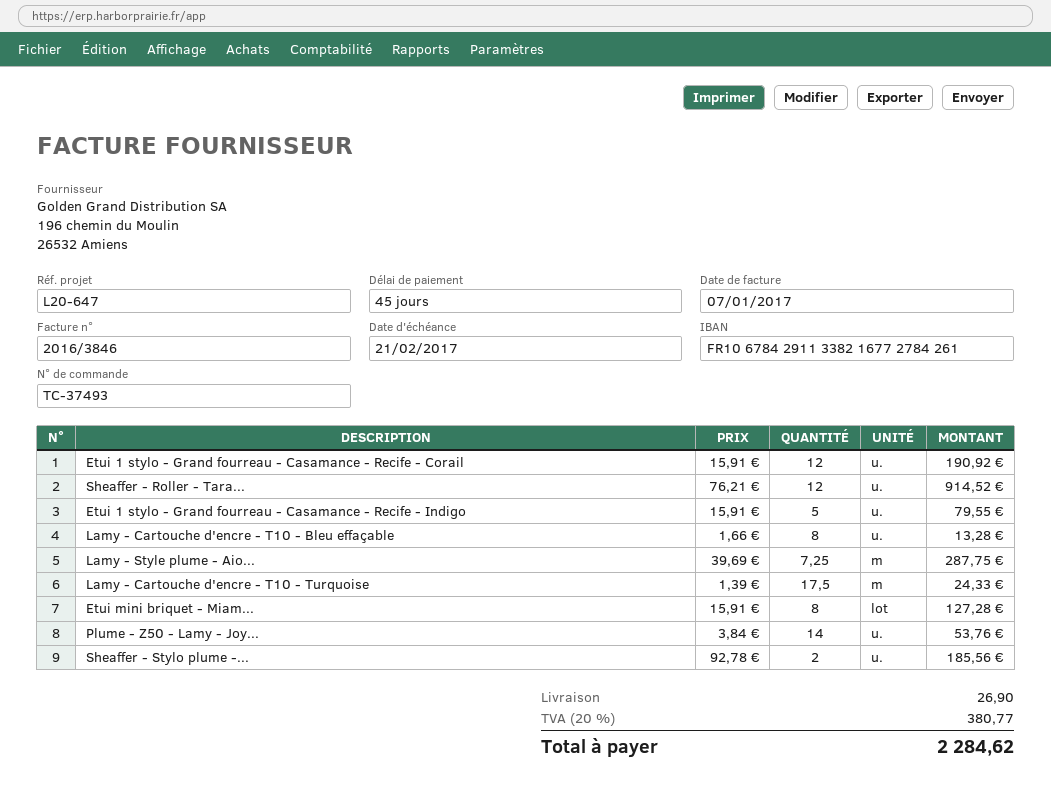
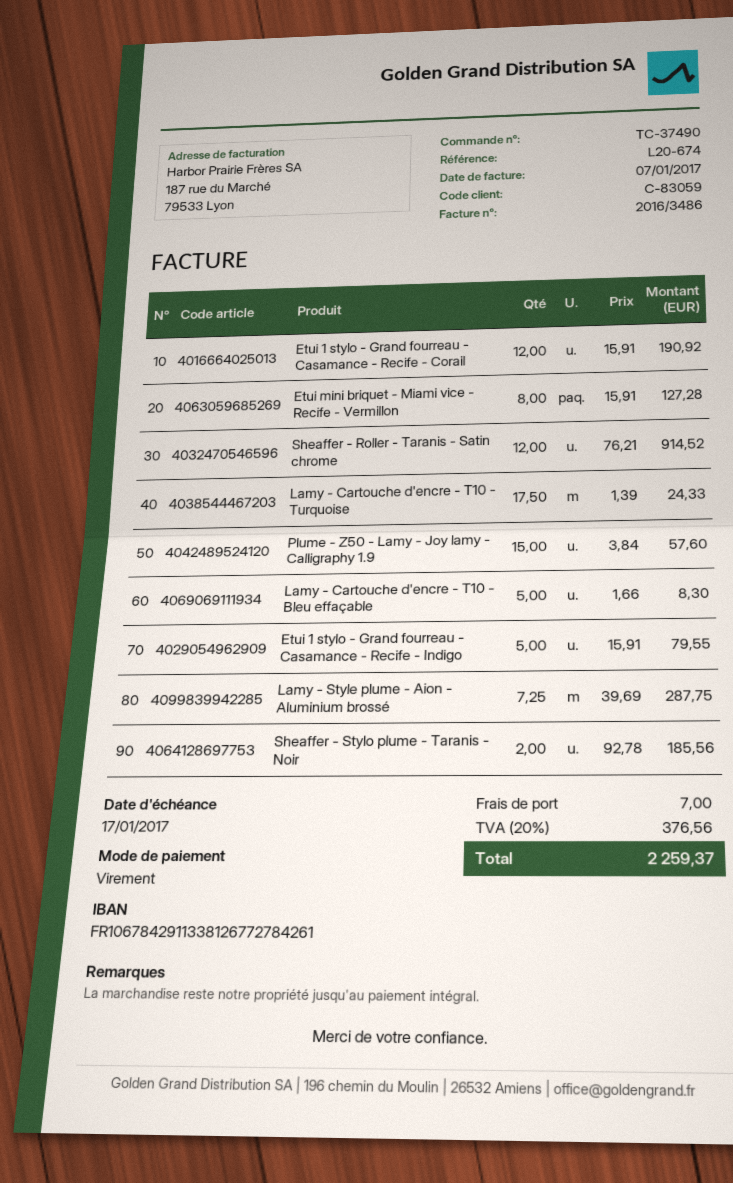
order number: TC-37493 -> TC-37490
invoice number: 2016/3846 -> 2016/3486
due date: 2017-02-21 -> 2017-01-17
reference: L20-647 -> L20-674
bank account: FR1067842911338216772784261 -> FR1067842911338126772784261
Lamy - Cartouche d'encre - T10 - Bleu effaçable: 8 x 1.66 = 13.28 -> 5 x 1.66 = 8.30
Plume - Z50 - Lamy - Joy...: 14 x 3.84 = 53.76 -> 15 x 3.84 = 57.60
shipping: 26.90 -> 7.00
tax: 20% = 380.77 -> 20% = 376.56
total: 2284.62 -> 2259.37

